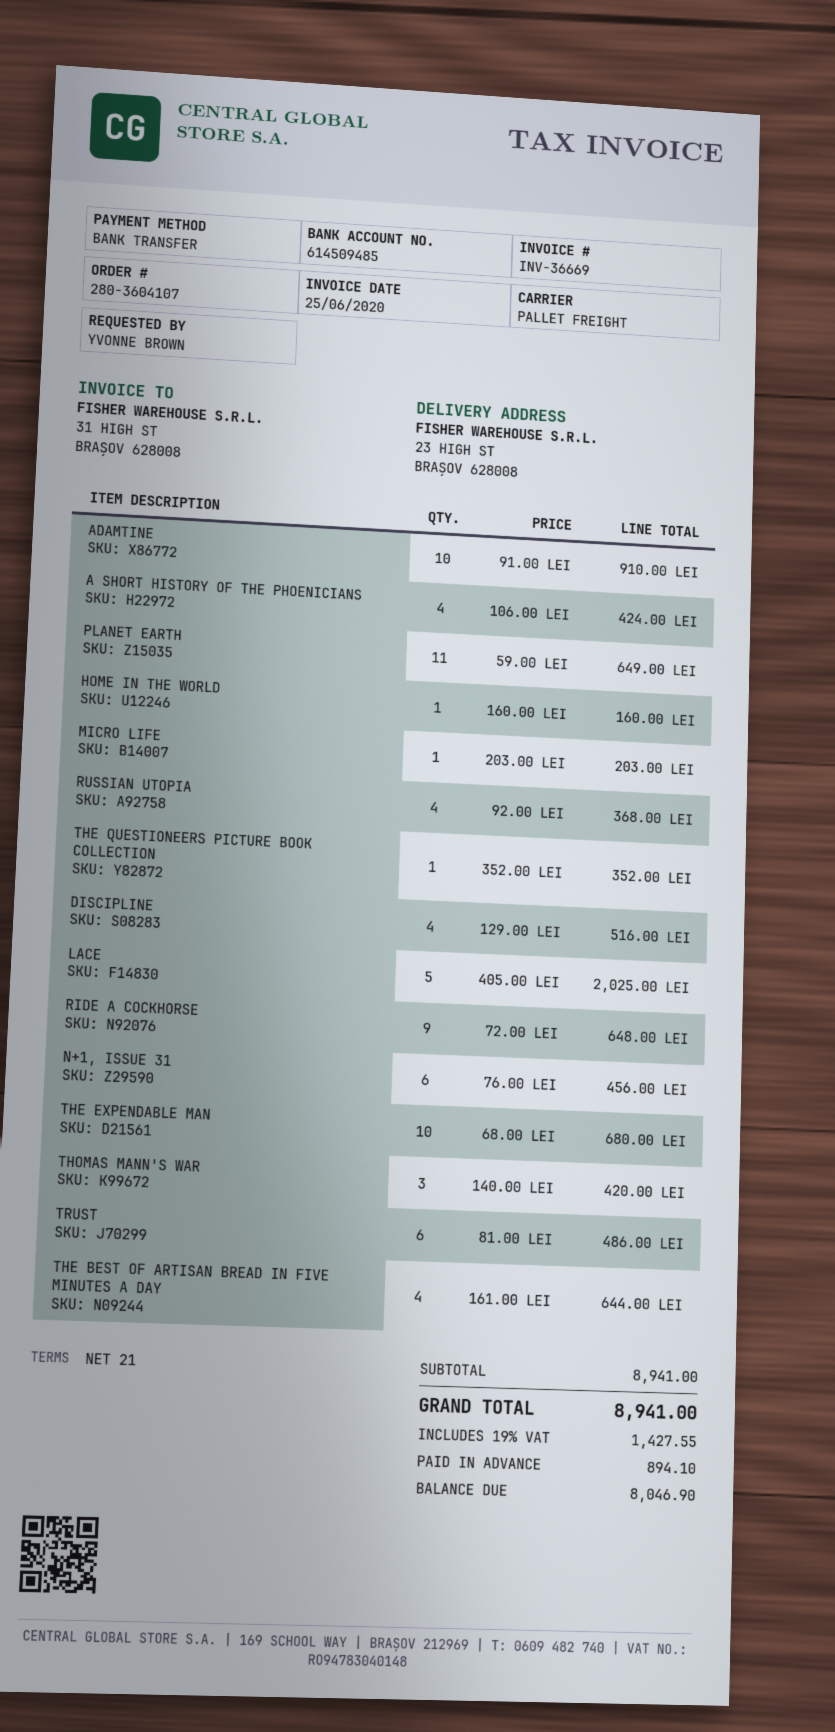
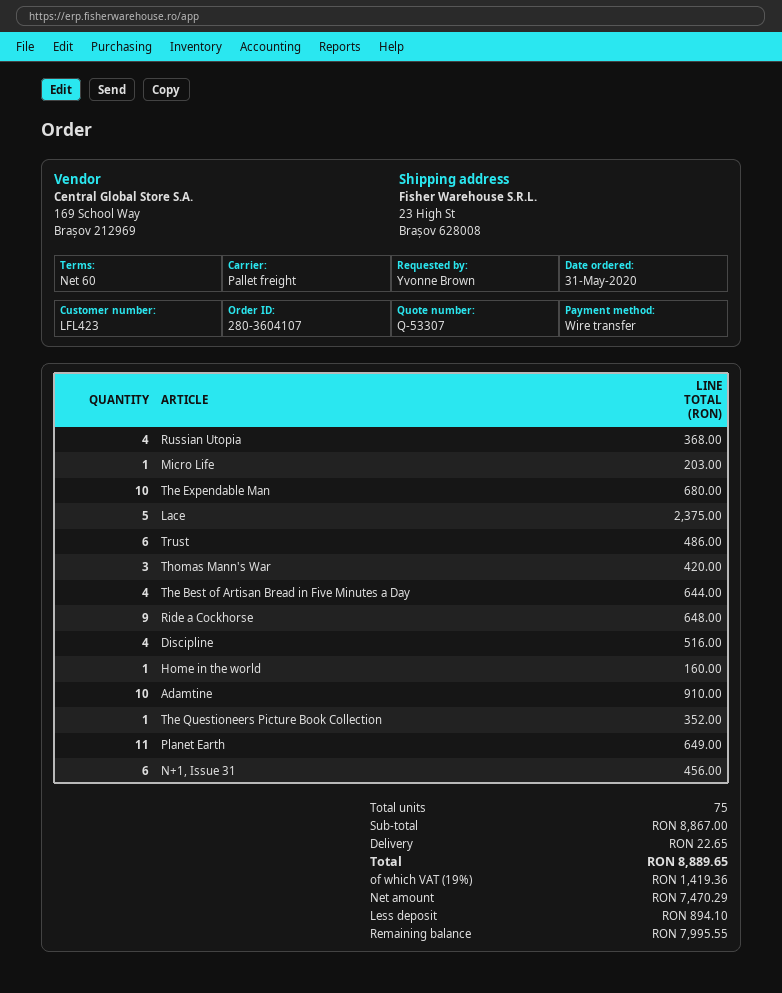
payment terms: 21 days -> 60 days
A SHORT HISTORY OF THE PHOENICIANS: 4 for 424.00 -> none
LACE: 5 for 2025.00 -> 5 for 2375.00
subtotal: 8941.00 -> 8867.00
shipping: none -> 22.65
tax: 19% = 1427.55 -> 19% = 1419.36
total: 8941.00 -> 8889.65
balance: 8046.90 -> 7995.55

